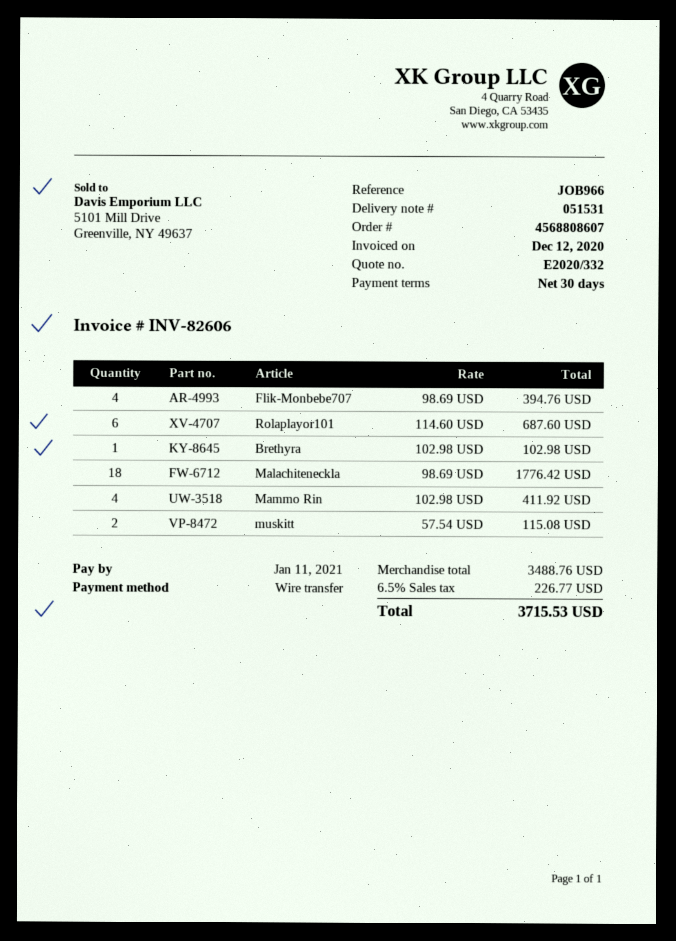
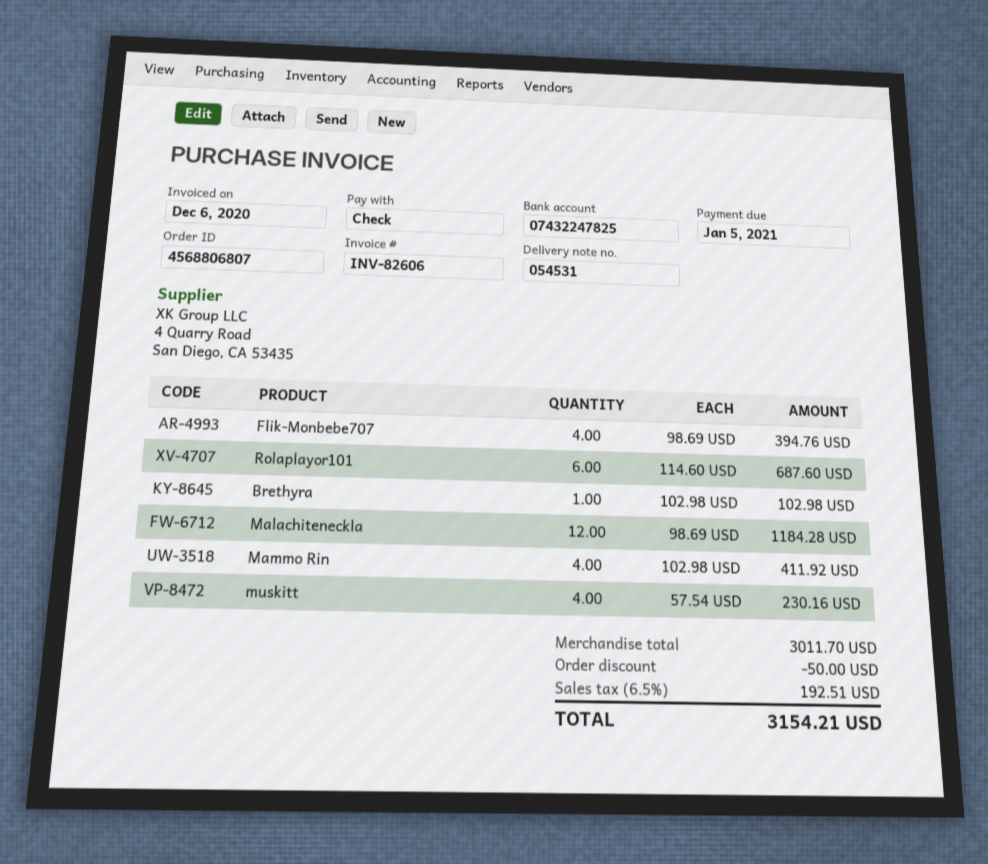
order number: 4568808607 -> 4568806807
delivery note number: 051531 -> 054531
invoice date: 2020-12-12 -> 2020-12-06
due date: 2021-01-11 -> 2021-01-05
payment method: bank transfer -> cheque
Malachiteneckla: 18 x 98.69 = 1776.42 -> 12 x 98.69 = 1184.28
muskitt: 2 x 57.54 = 115.08 -> 4 x 57.54 = 230.16
subtotal: 3488.76 -> 3011.70
discount: none -> 50.00
tax: 6.5% = 226.77 -> 6.5% = 192.51
total: 3715.53 -> 3154.21

